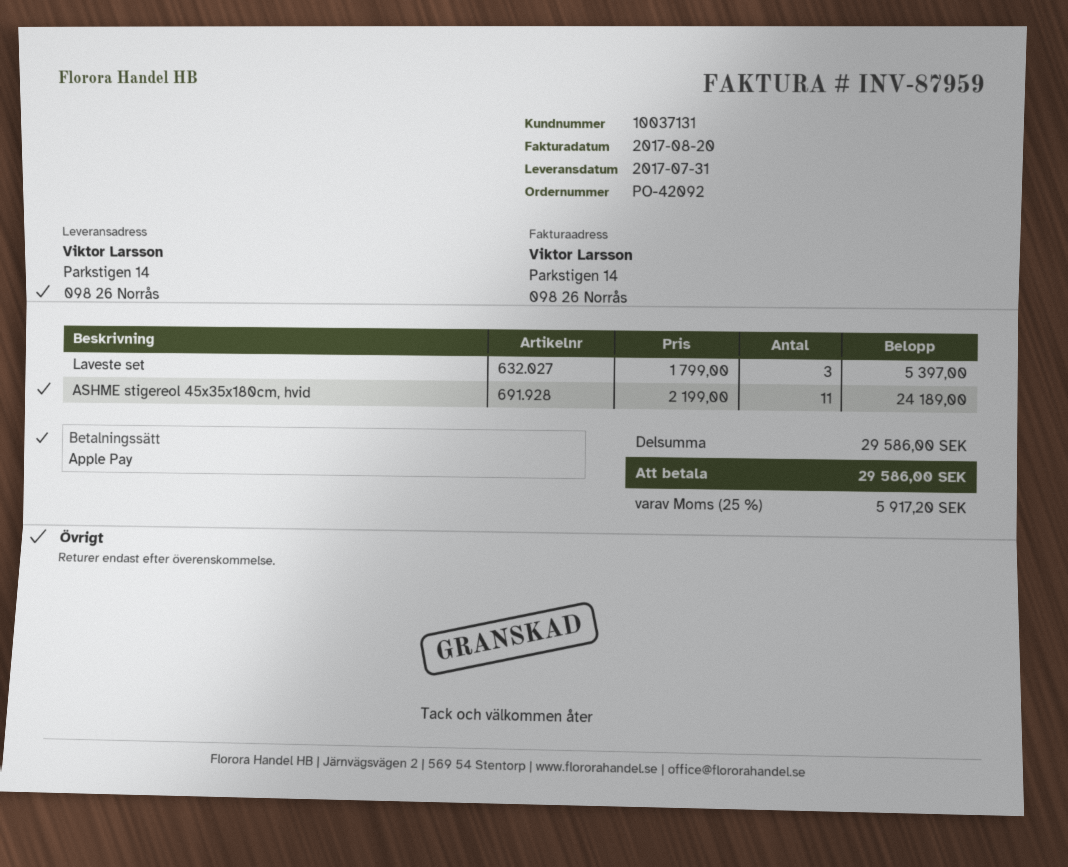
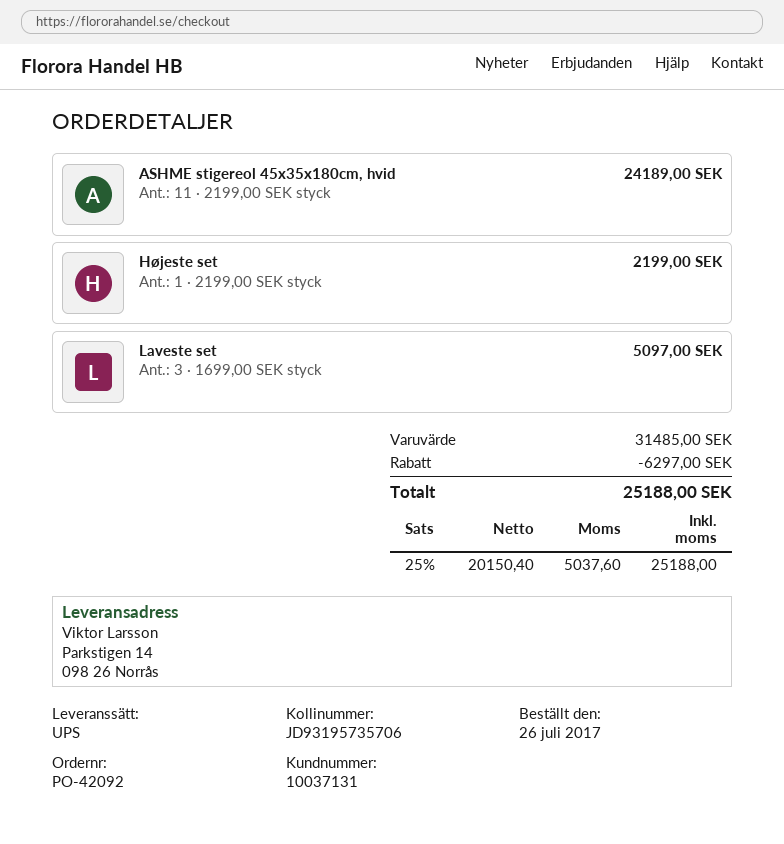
Laveste set: 3 x 1799.00 = 5397.00 -> 3 x 1699.00 = 5097.00
Højeste set: none -> 1 x 2199.00 = 2199.00
subtotal: 29586.00 -> 31485.00
discount: none -> 6297.00
tax: 25% = 5917.20 -> 25% = 5037.60
total: 29586.00 -> 25188.00

